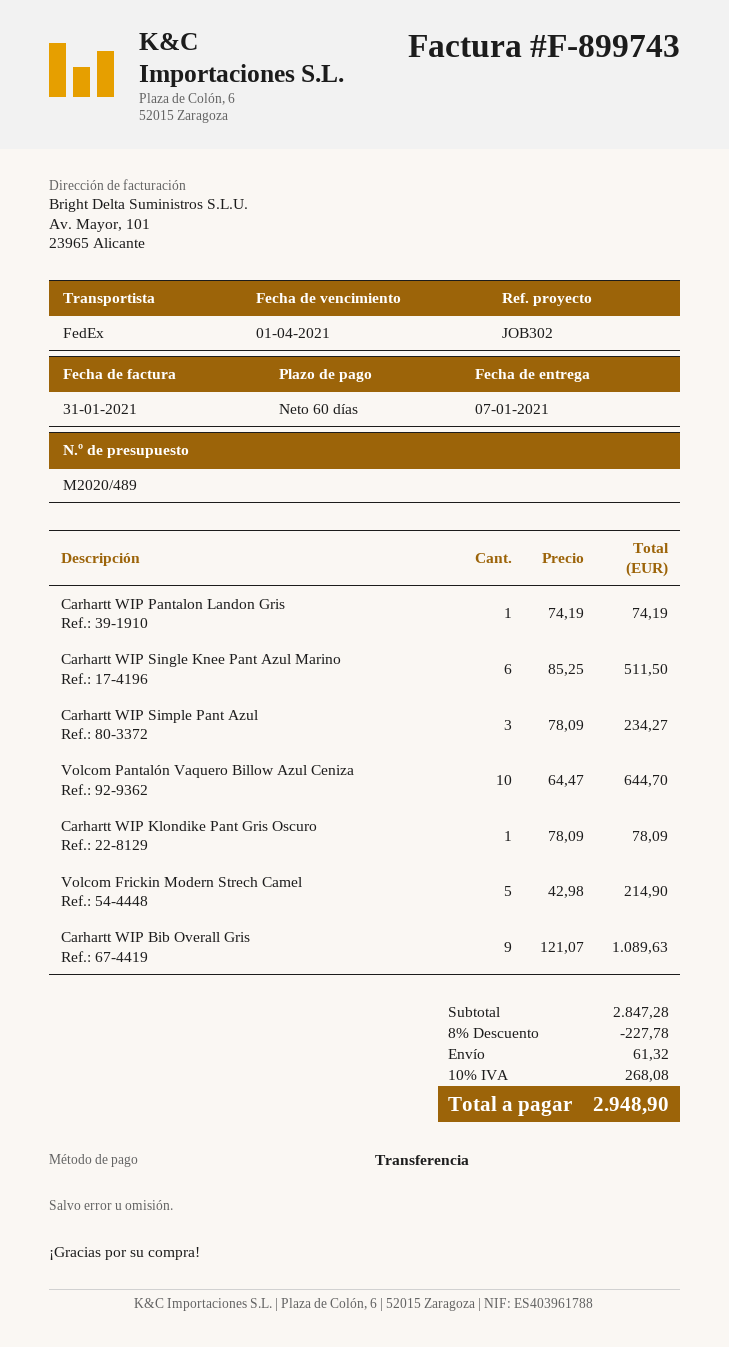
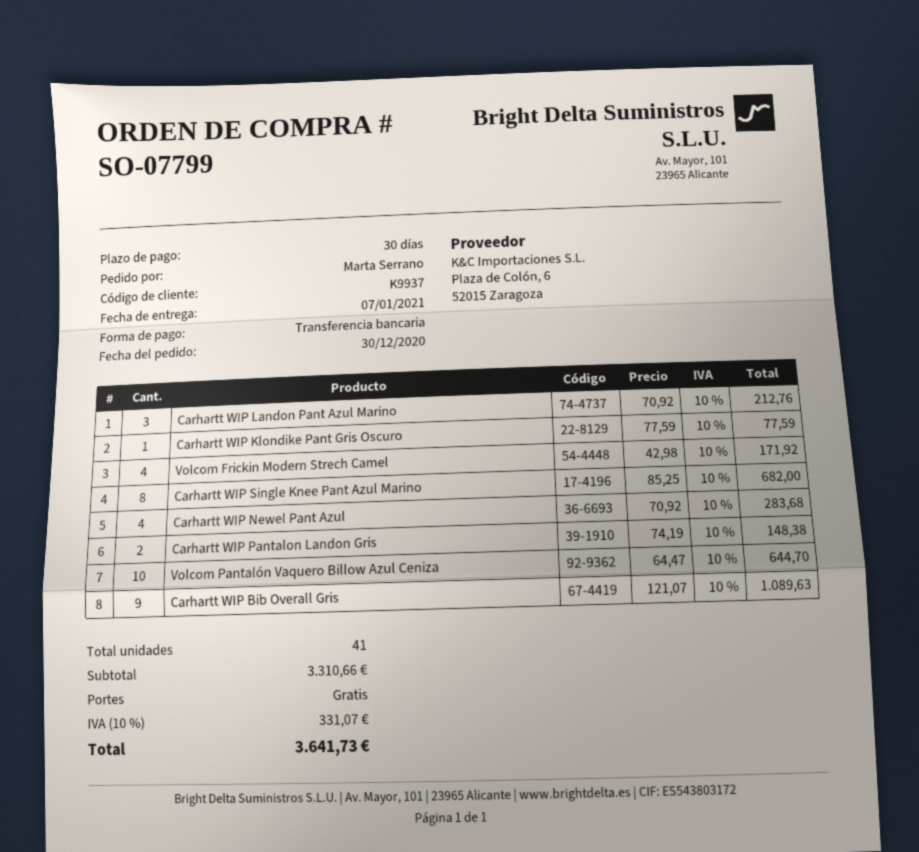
payment terms: 60 days -> 30 days
Carhartt WIP Pantalon Landon Gris: 1 x 74.19 = 74.19 -> 2 x 74.19 = 148.38
Carhartt WIP Single Knee Pant Azul Marino: 6 x 85.25 = 511.50 -> 8 x 85.25 = 682.00
Carhartt WIP Simple Pant Azul: 3 x 78.09 = 234.27 -> none
Carhartt WIP Klondike Pant Gris Oscuro: 1 x 78.09 = 78.09 -> 1 x 77.59 = 77.59
Volcom Frickin Modern Strech Camel: 5 x 42.98 = 214.90 -> 4 x 42.98 = 171.92
Carhartt WIP Landon Pant Azul Marino: none -> 3 x 70.92 = 212.76
Carhartt WIP Newel Pant Azul: none -> 4 x 70.92 = 283.68
subtotal: 2847.28 -> 3310.66
discount: 8% = 227.78 -> none
shipping: 61.32 -> 0.00
tax: 10% = 268.08 -> 10% = 331.07
total: 2948.90 -> 3641.73

